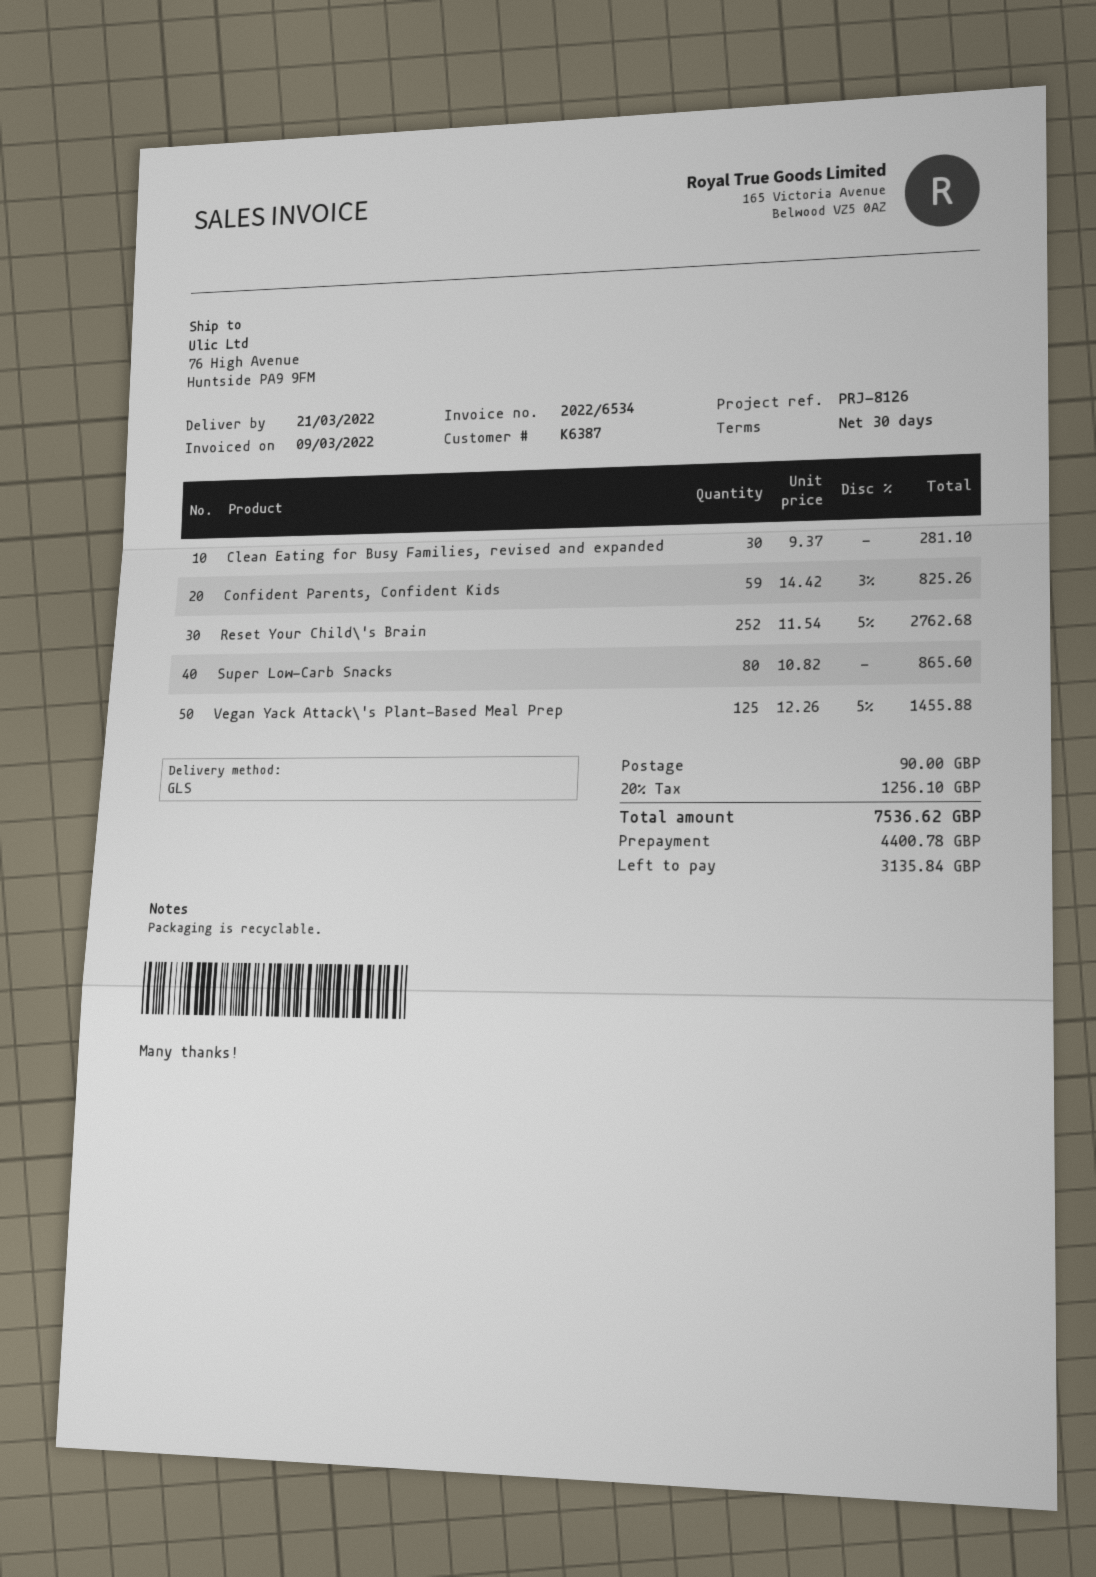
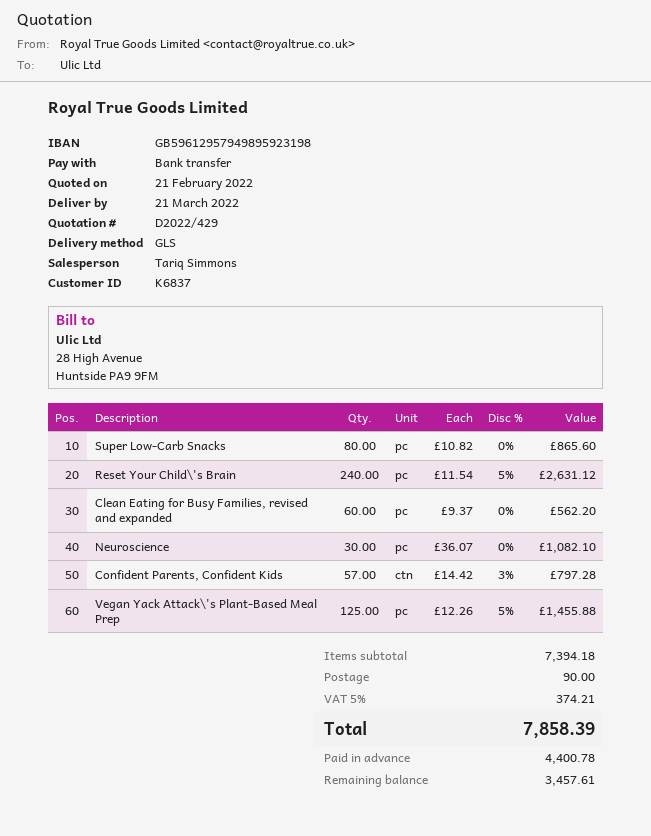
customer number: K6387 -> K6837
Clean Eating for Busy Families, revised and expanded: 30 x 9.37 = 281.10 -> 60 x 9.37 = 562.20
Confident Parents, Confident Kids: 59 x 14.42 - 3% = 825.26 -> 57 x 14.42 - 3% = 797.28
Reset Your Child\'s Brain: 252 x 11.54 - 5% = 2762.68 -> 240 x 11.54 - 5% = 2631.12
Neuroscience: none -> 30 x 36.07 = 1082.10
tax: 20% = 1256.10 -> 5% = 374.21
total: 7536.62 -> 7858.39
balance: 3135.84 -> 3457.61

